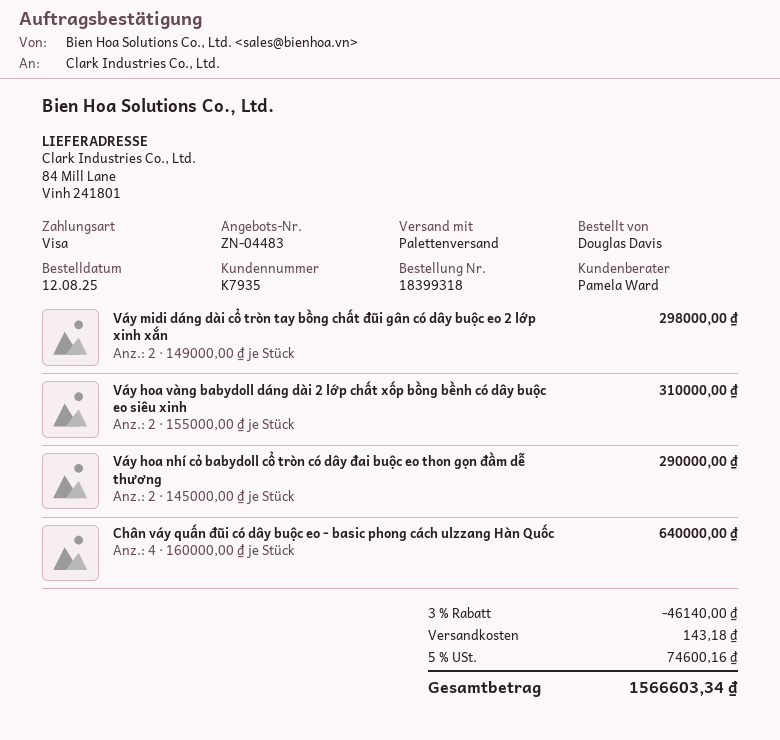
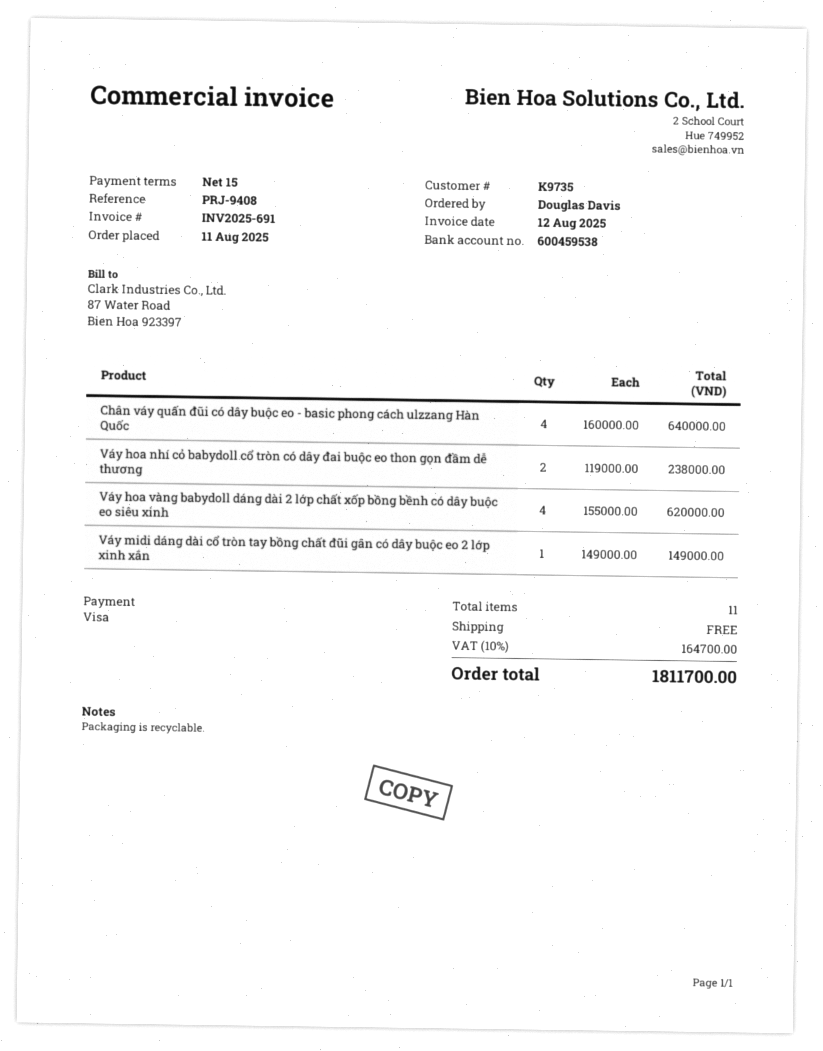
order date: 2025-08-12 -> 2025-08-11
customer number: K7935 -> K9735
Váy midi dáng dài cổ tròn tay bồng chất đũi gân có dây buộc eo 2 lớp xinh xắn: 2 x 149000.00 = 298000.00 -> 1 x 149000.00 = 149000.00
Váy hoa vàng babydoll dáng dài 2 lớp chất xốp bồng bềnh có dây buộc eo siêu xinh: 2 x 155000.00 = 310000.00 -> 4 x 155000.00 = 620000.00
Váy hoa nhí cỏ babydoll cổ tròn có dây đai buộc eo thon gọn đầm dễ thương: 2 x 145000.00 = 290000.00 -> 2 x 119000.00 = 238000.00
discount: 3% = 46140.00 -> none
shipping: 143.18 -> 0.00
tax: 5% = 74600.16 -> 10% = 164700.00
total: 1566603.34 -> 1811700.00

